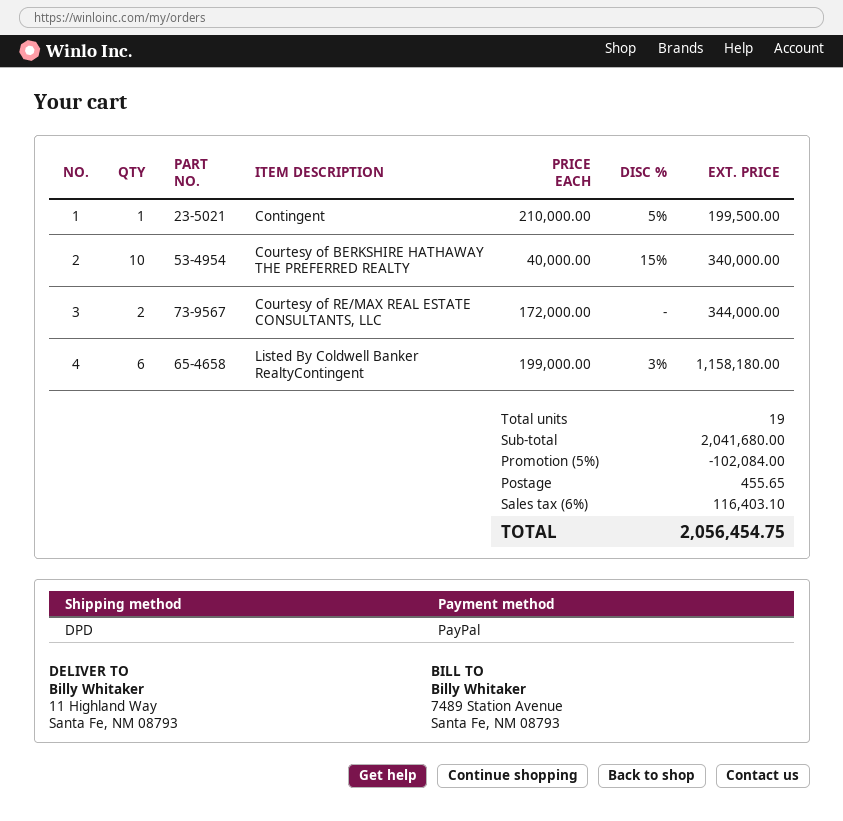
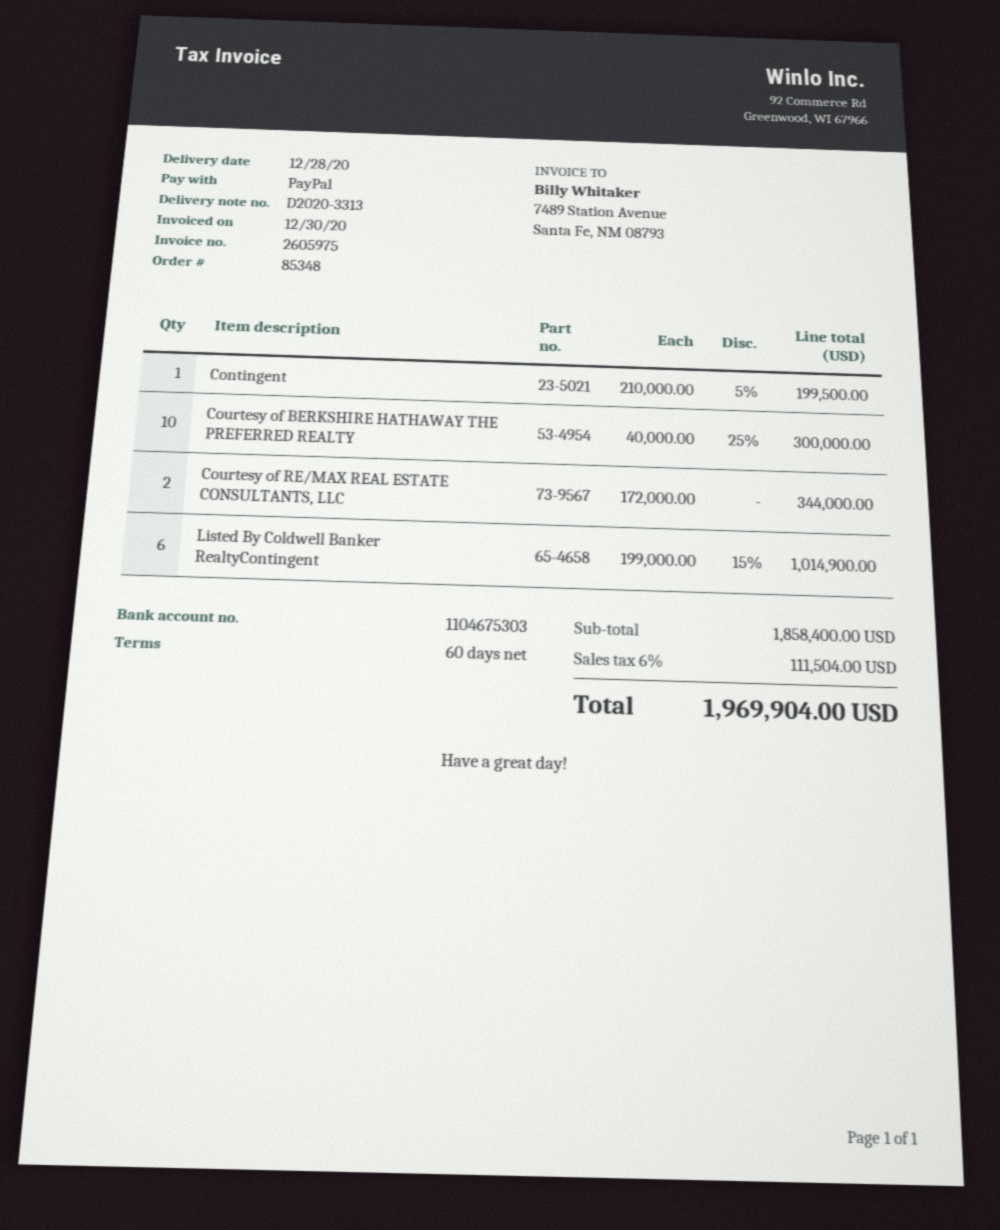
Courtesy of BERKSHIRE HATHAWAY THE PREFERRED REALTY: 10 x 40000.00 - 15% = 340000.00 -> 10 x 40000.00 - 25% = 300000.00
Listed By Coldwell Banker RealtyContingent: 6 x 199000.00 - 3% = 1158180.00 -> 6 x 199000.00 - 15% = 1014900.00
subtotal: 2041680.00 -> 1858400.00
discount: 5% = 102084.00 -> none
shipping: 455.65 -> none
tax: 6% = 116403.10 -> 6% = 111504.00
total: 2056454.75 -> 1969904.00

